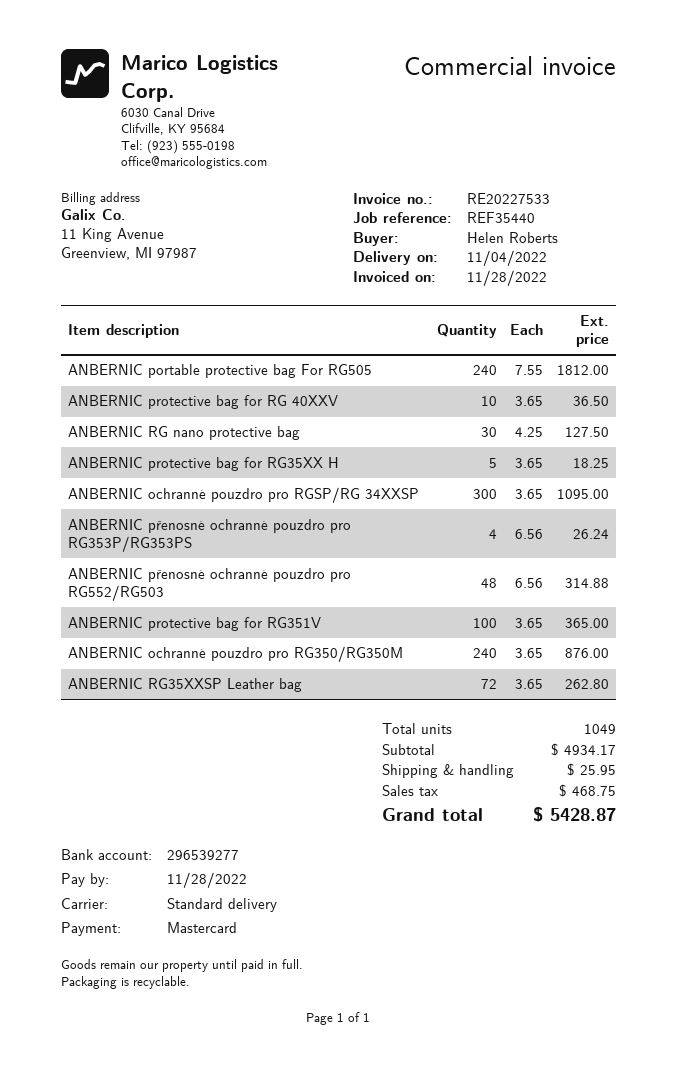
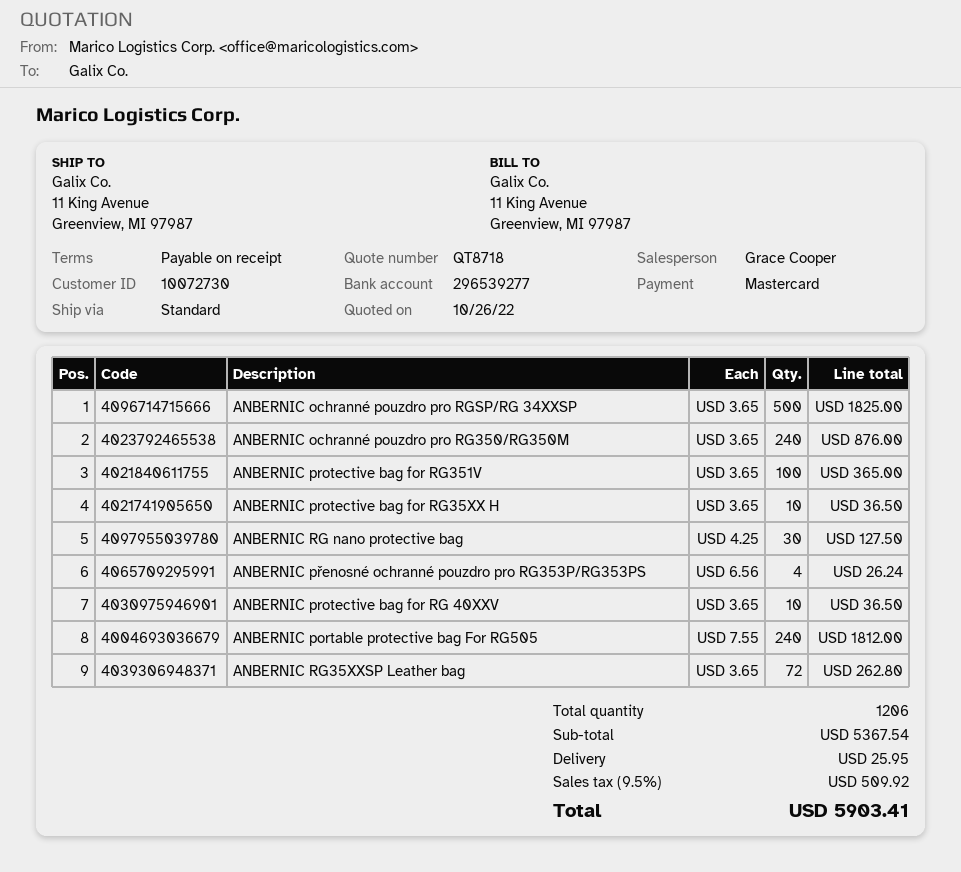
ANBERNIC protective bag for RG35XX H: 5 x 3.65 = 18.25 -> 10 x 3.65 = 36.50
ANBERNIC ochranné pouzdro pro RGSP/RG 34XXSP: 300 x 3.65 = 1095.00 -> 500 x 3.65 = 1825.00
ANBERNIC přenosné ochranné pouzdro pro RG552/RG503: 48 x 6.56 = 314.88 -> none
total quantity: 1049 -> 1206
subtotal: 4934.17 -> 5367.54
tax: 468.75 -> 509.92
total: 5428.87 -> 5903.41

